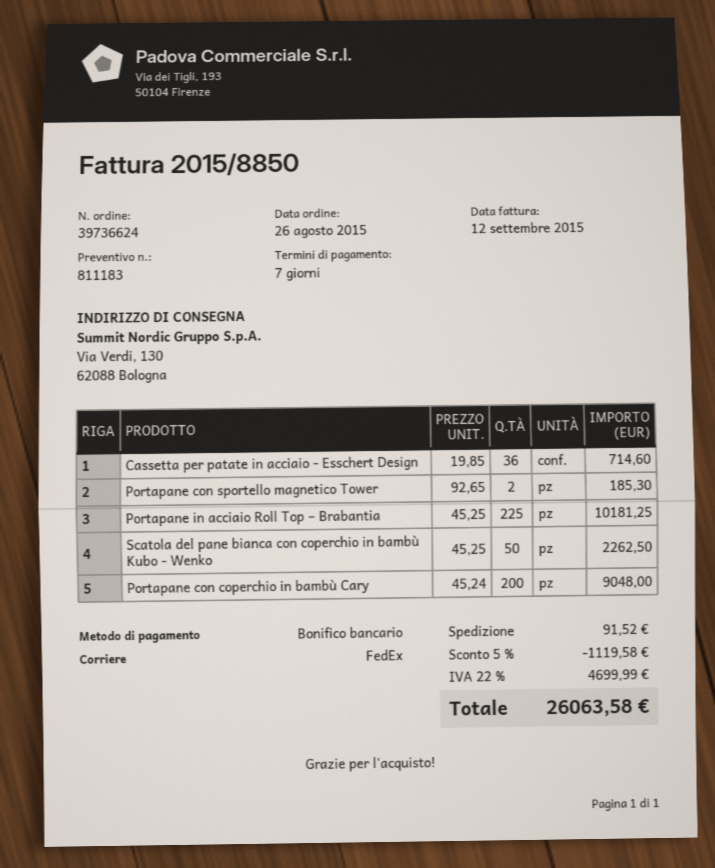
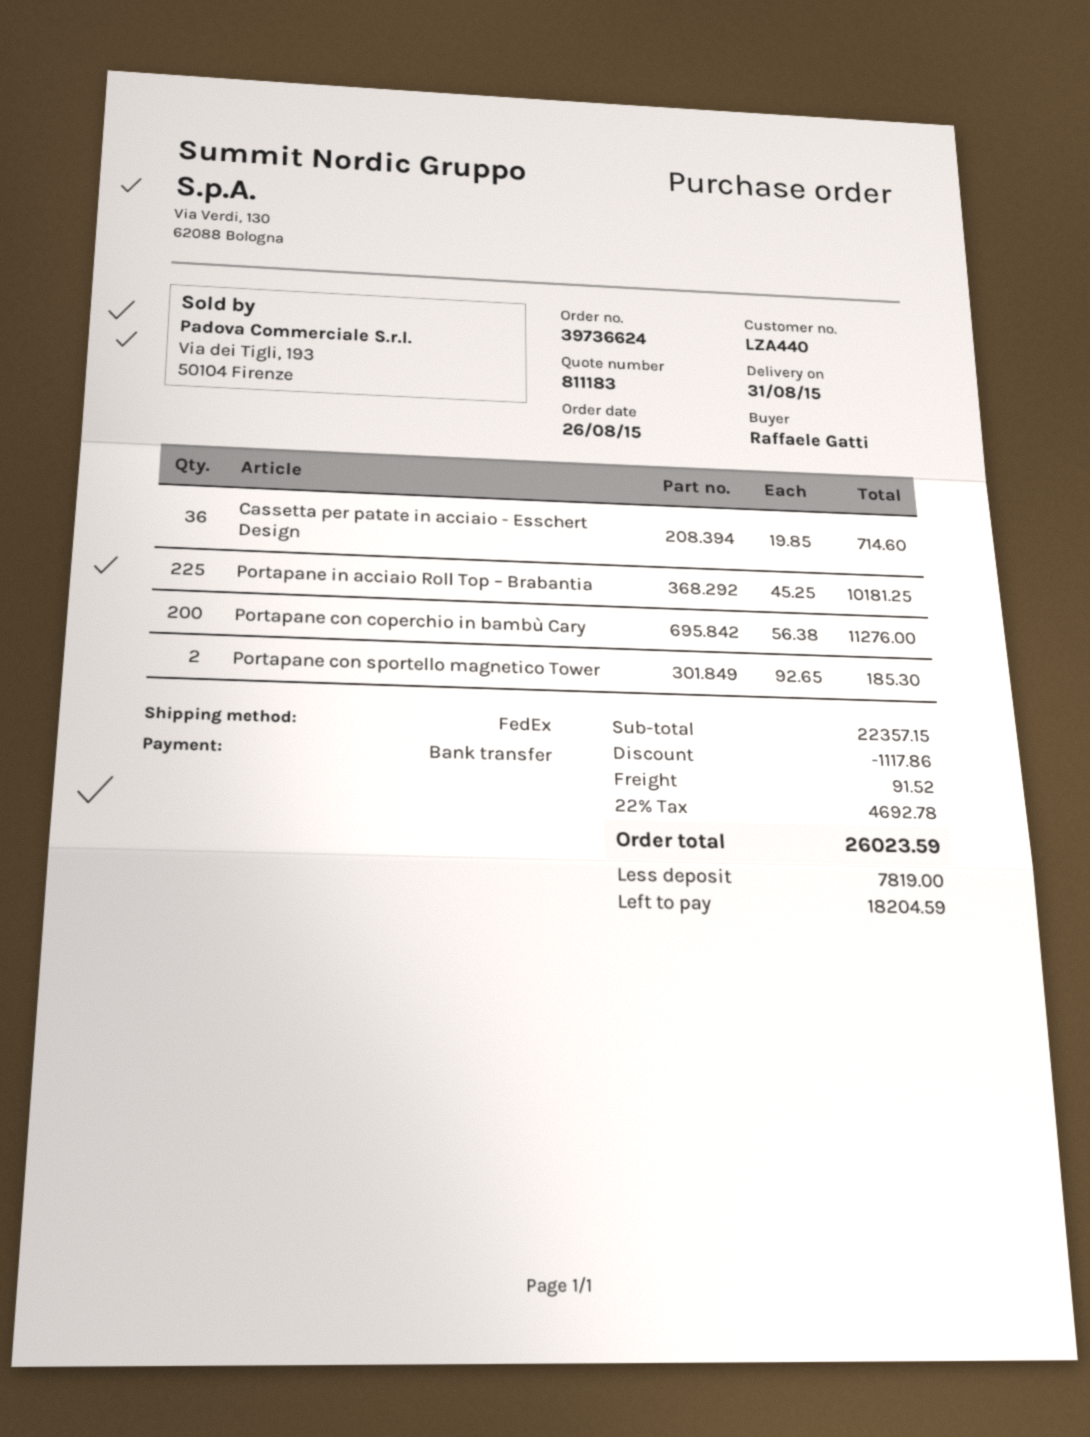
Scatola del pane bianca con coperchio in bambù Kubo - Wenko: 50 x 45.25 = 2262.50 -> none
Portapane con coperchio in bambù Cary: 200 x 45.24 = 9048.00 -> 200 x 56.38 = 11276.00
discount: 1119.58 -> 1117.86
tax: 22% = 4699.99 -> 22% = 4692.78
total: 26063.58 -> 26023.59

